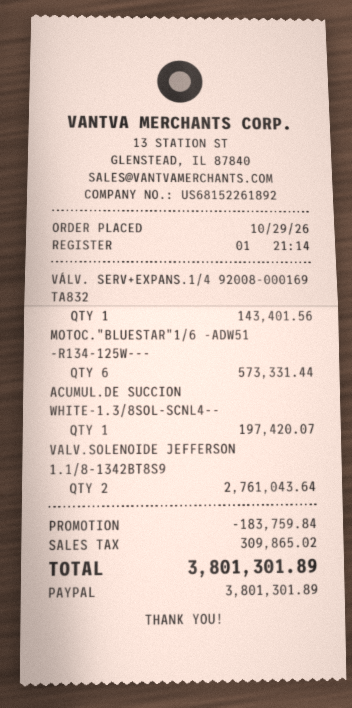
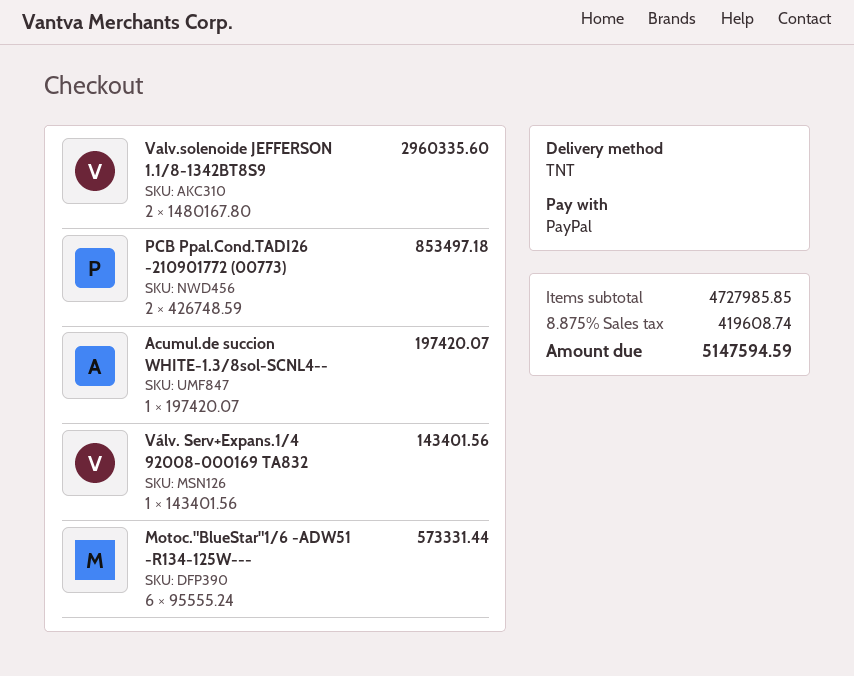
VALV.SOLENOIDE JEFFERSON 1.1/8-1342BT8S9: 2 for 2761043.64 -> 2 for 2960335.60
PCB Ppal.Cond.TADI26 -210901772 (00773): none -> 2 for 853497.18
discount: 183759.84 -> none
tax: 309865.02 -> 419608.74
total: 3801301.89 -> 5147594.59

